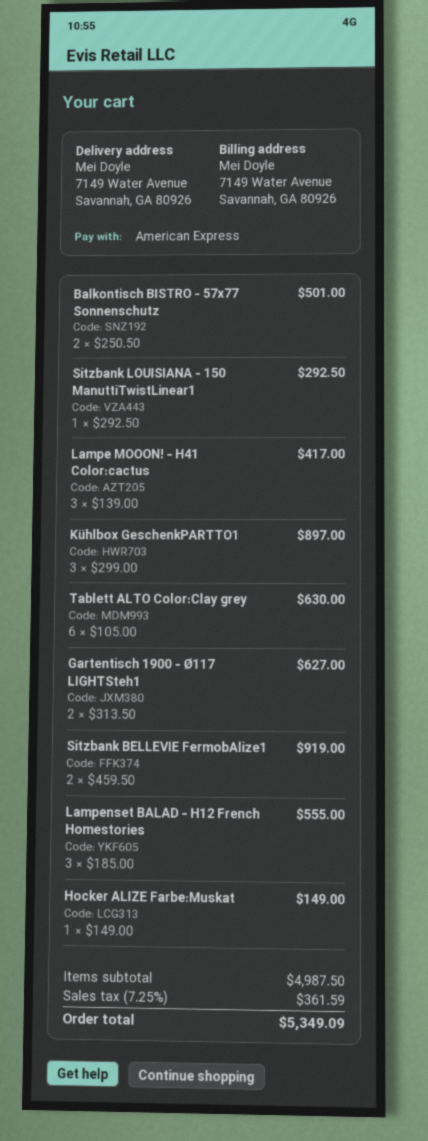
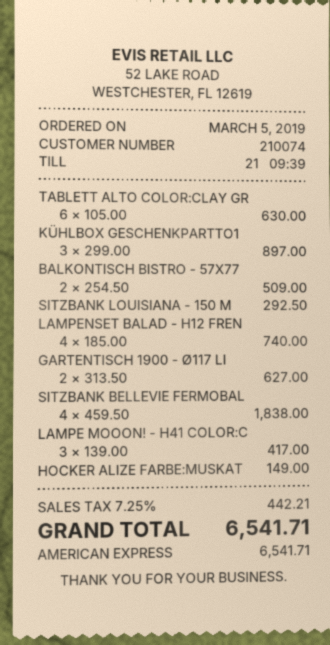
Balkontisch BISTRO - 57x77 Sonnenschutz: 2 x 250.50 = 501.00 -> 2 x 254.50 = 509.00
Sitzbank BELLEVIE FermobAlize1: 2 x 459.50 = 919.00 -> 4 x 459.50 = 1838.00
Lampenset BALAD - H12 French Homestories: 3 x 185.00 = 555.00 -> 4 x 185.00 = 740.00
tax: 7.25% = 361.59 -> 7.25% = 442.21
total: 5349.09 -> 6541.71

